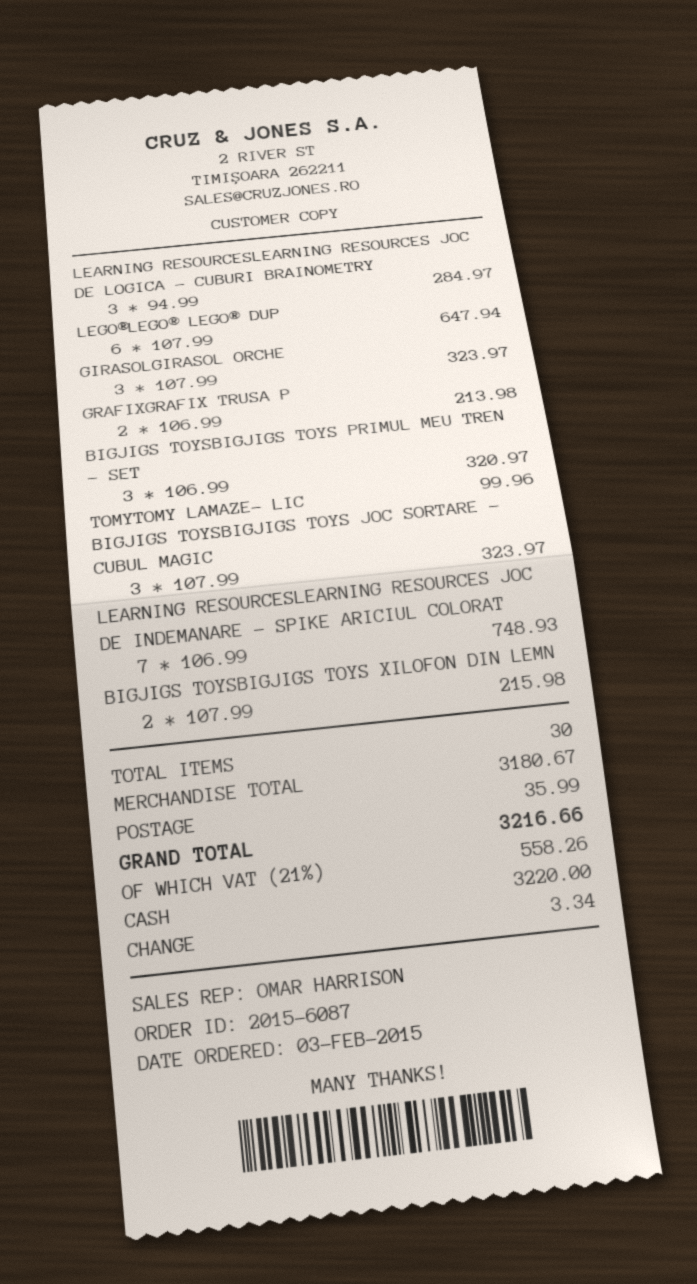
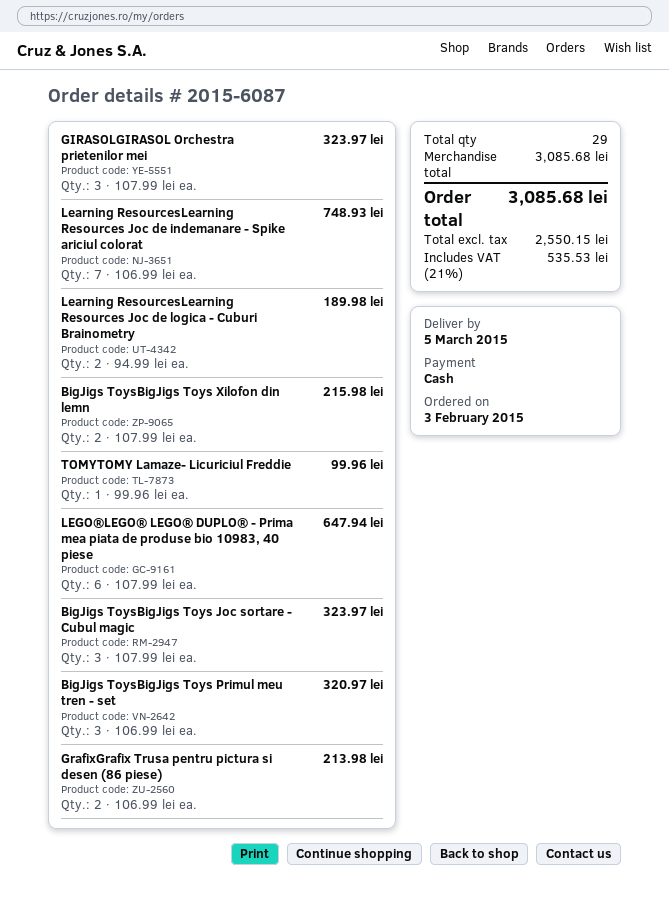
LEARNING RESOURCESLEARNING RESOURCES JOC DE LOGICA - CUBURI BRAINOMETRY: 3 x 94.99 = 284.97 -> 2 x 94.99 = 189.98
total quantity: 30 -> 29
subtotal: 3180.67 -> 3085.68
shipping: 35.99 -> none
tax: 21% = 558.26 -> 21% = 535.53
total: 3216.66 -> 3085.68

